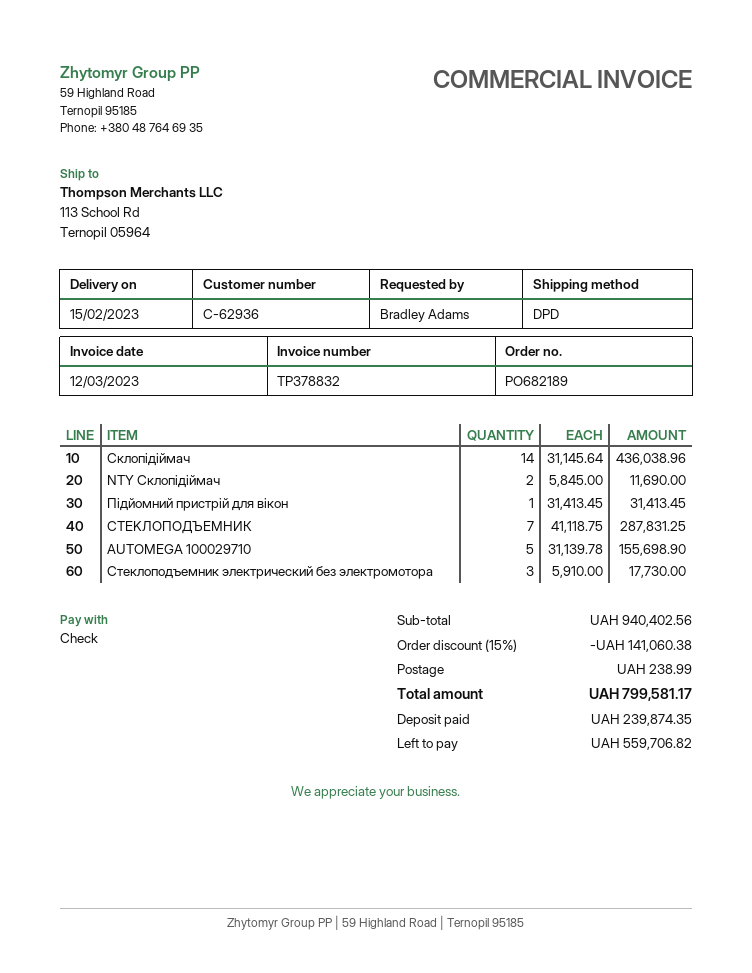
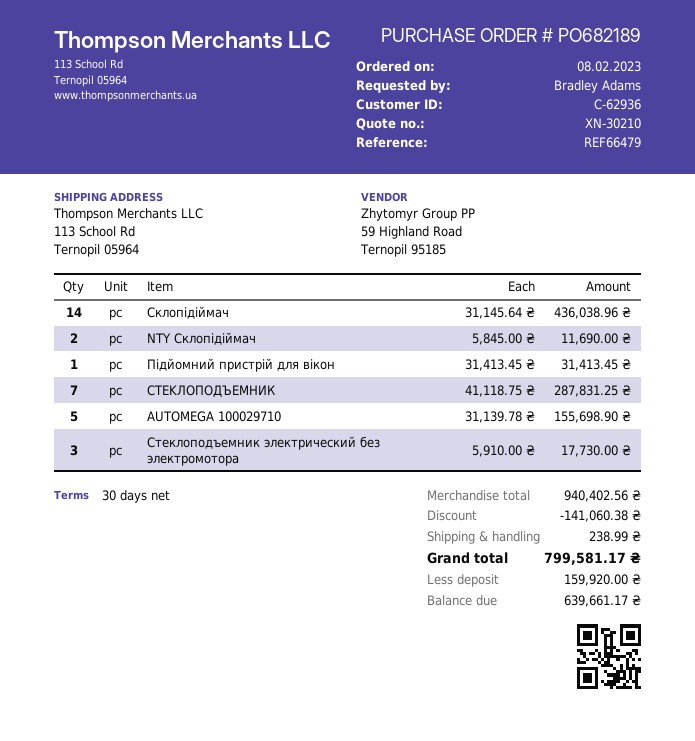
deposit: 239874.35 -> 159920.00
balance: 559706.82 -> 639661.17

